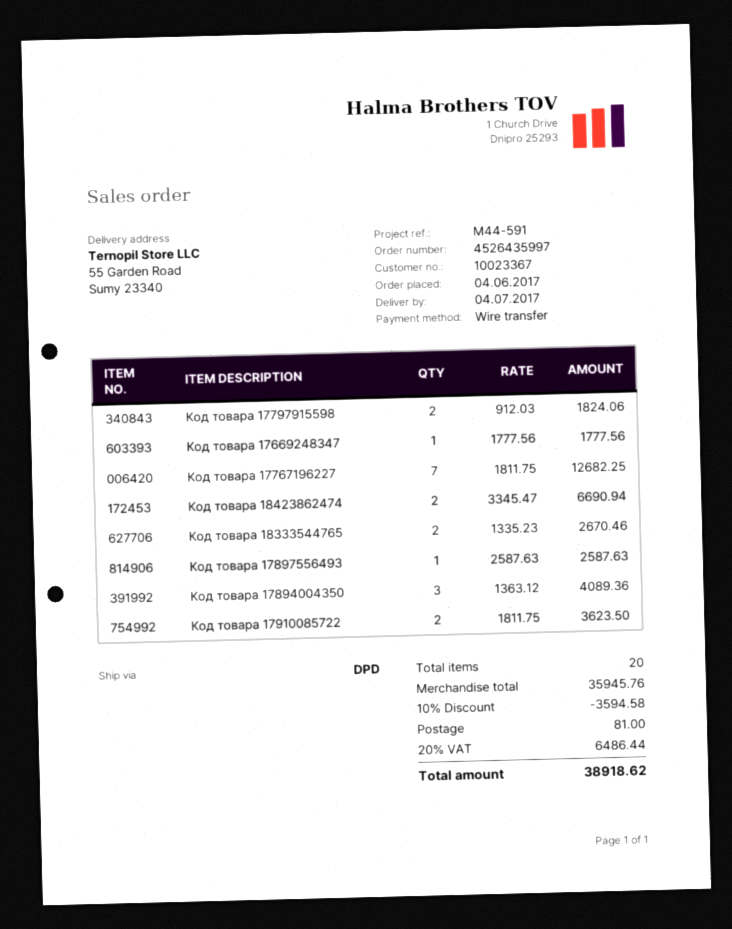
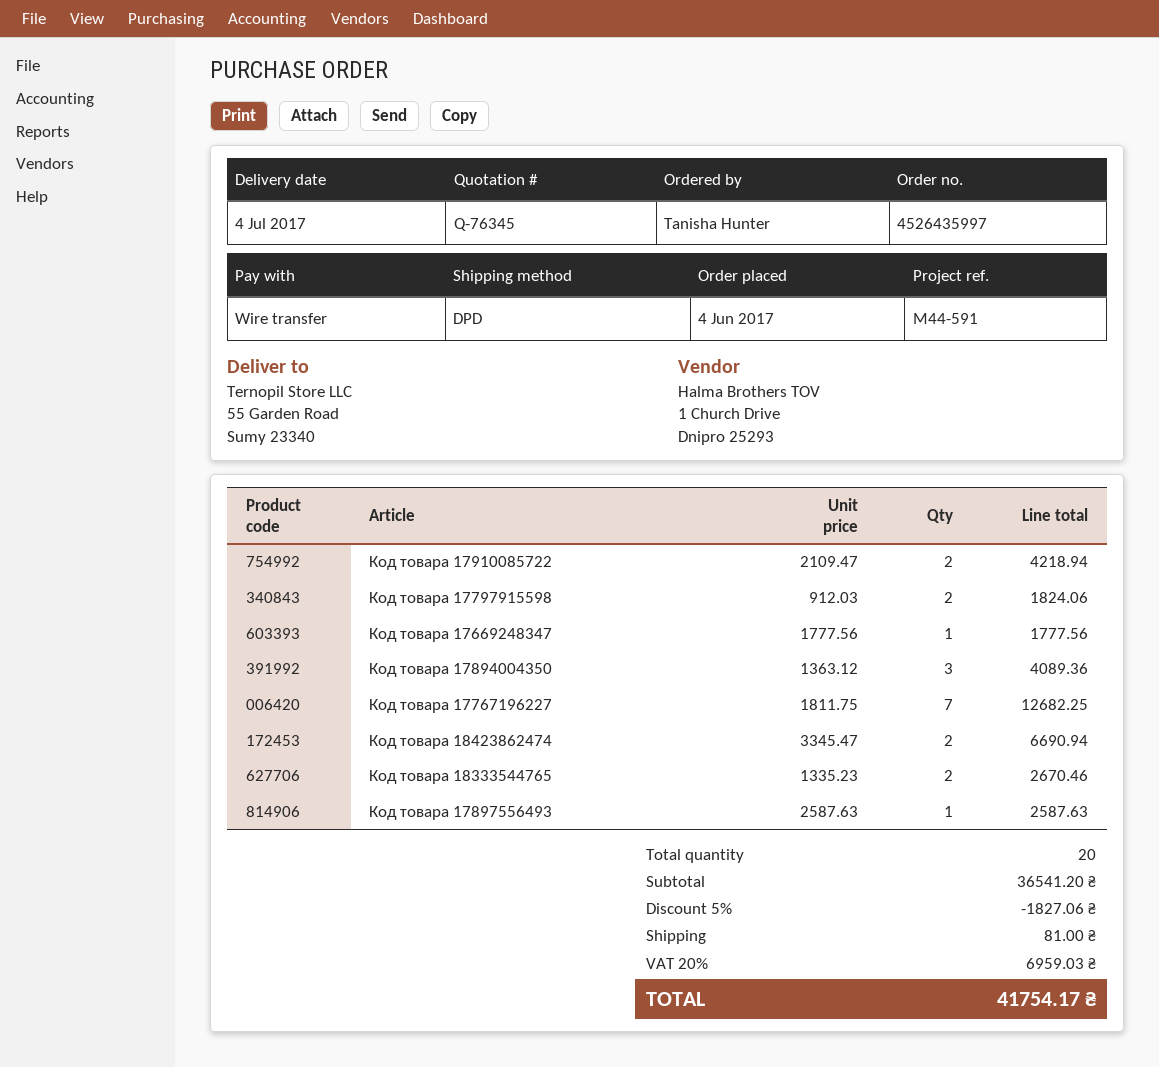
Код товара 17910085722: 2 x 1811.75 = 3623.50 -> 2 x 2109.47 = 4218.94
subtotal: 35945.76 -> 36541.20
discount: 10% = 3594.58 -> 5% = 1827.06
tax: 20% = 6486.44 -> 20% = 6959.03
total: 38918.62 -> 41754.17

